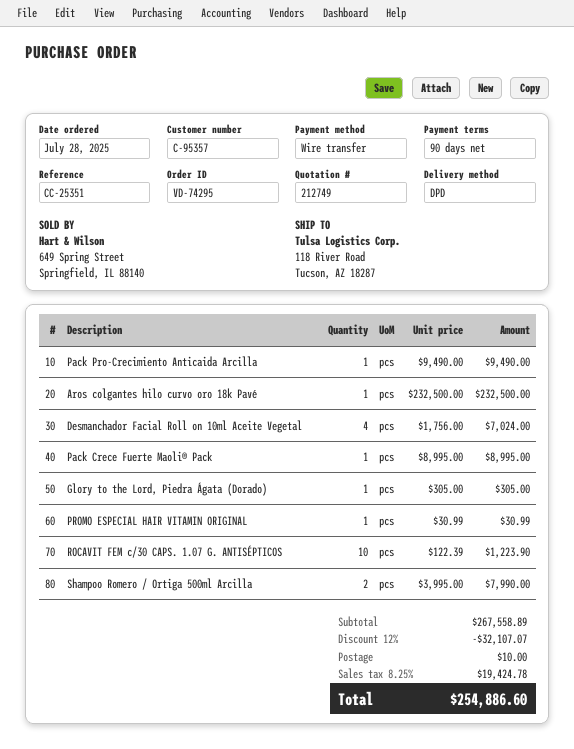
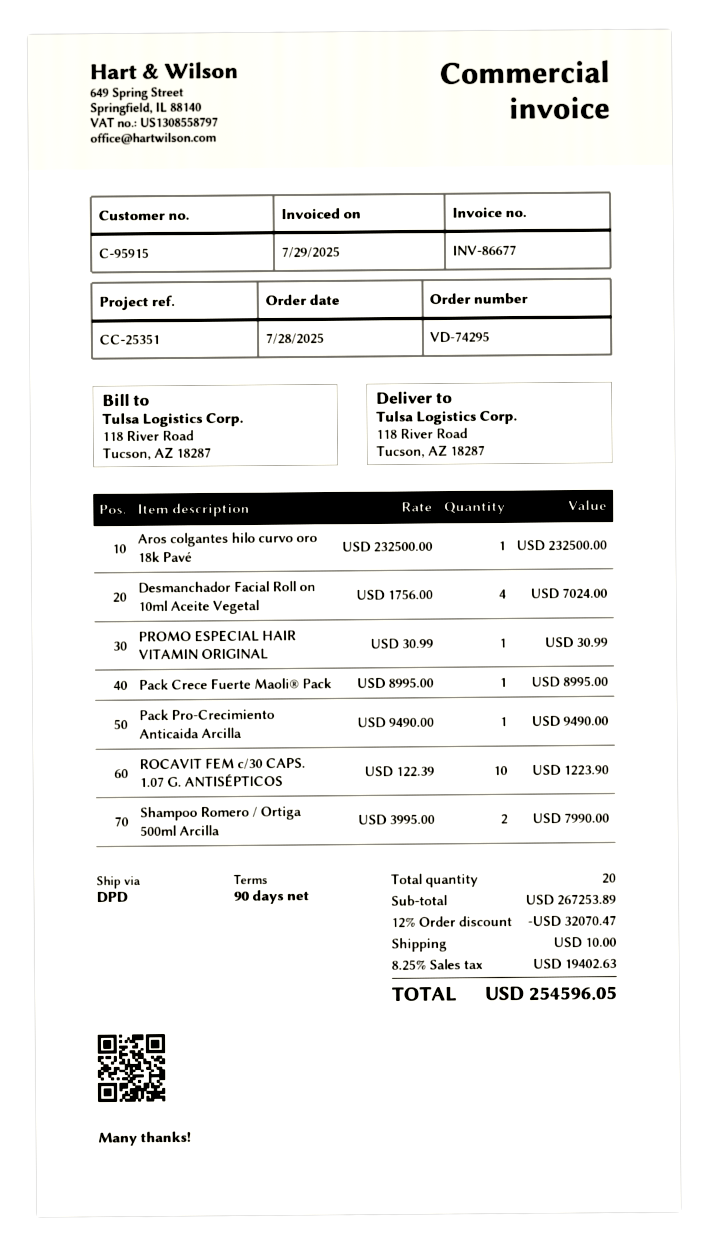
customer number: C-95357 -> C-95915
Glory to the Lord, Piedra Ágata (Dorado): 1 x 305.00 = 305.00 -> none
subtotal: 267558.89 -> 267253.89
discount: 12% = 32107.07 -> 12% = 32070.47
tax: 8.25% = 19424.78 -> 8.25% = 19402.63
total: 254886.60 -> 254596.05

